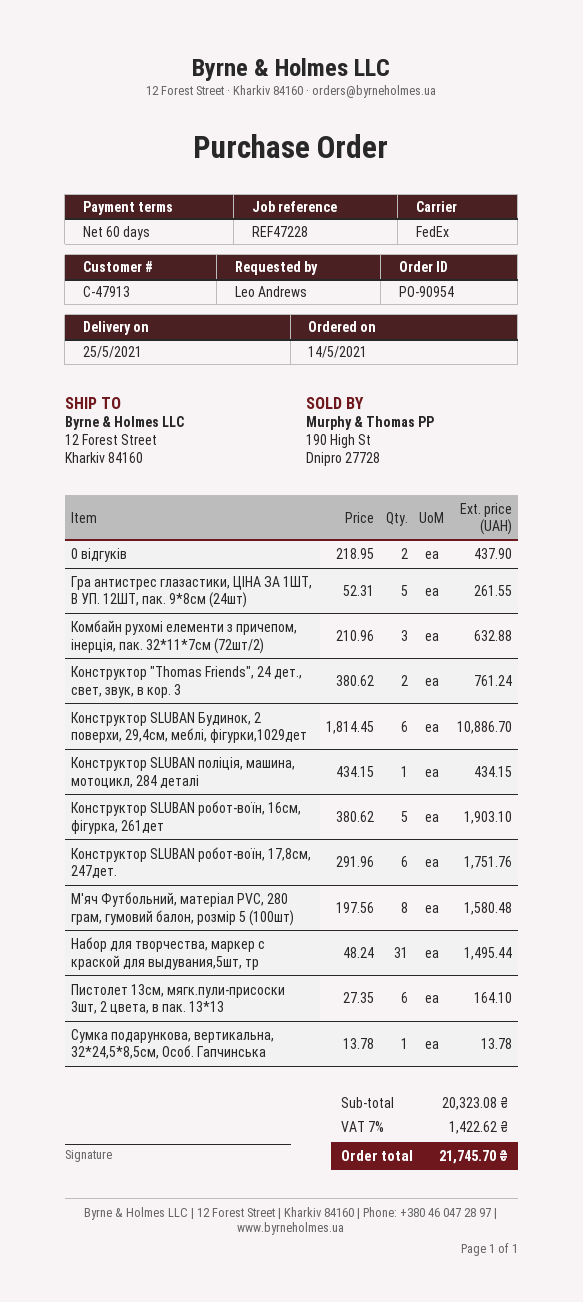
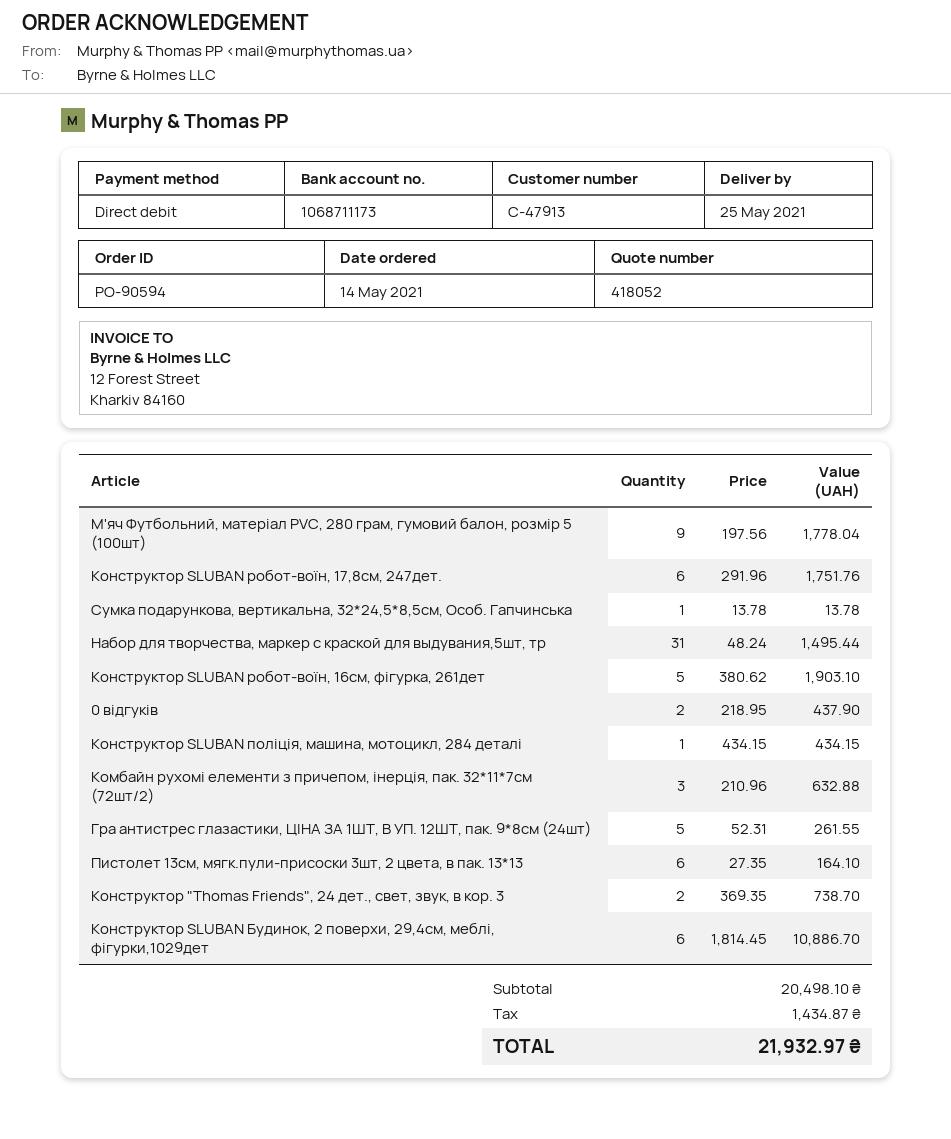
order number: PO-90954 -> PO-90594
Конструктор "Thomas Friends", 24 дет., свет, звук, в кор. 3: 2 x 380.62 = 761.24 -> 2 x 369.35 = 738.70
М'яч Футбольний, матеріал PVC, 280 грам, гумовий балон, розмір 5 (100шт): 8 x 197.56 = 1580.48 -> 9 x 197.56 = 1778.04
subtotal: 20323.08 -> 20498.10
tax: 1422.62 -> 1434.87
total: 21745.70 -> 21932.97

